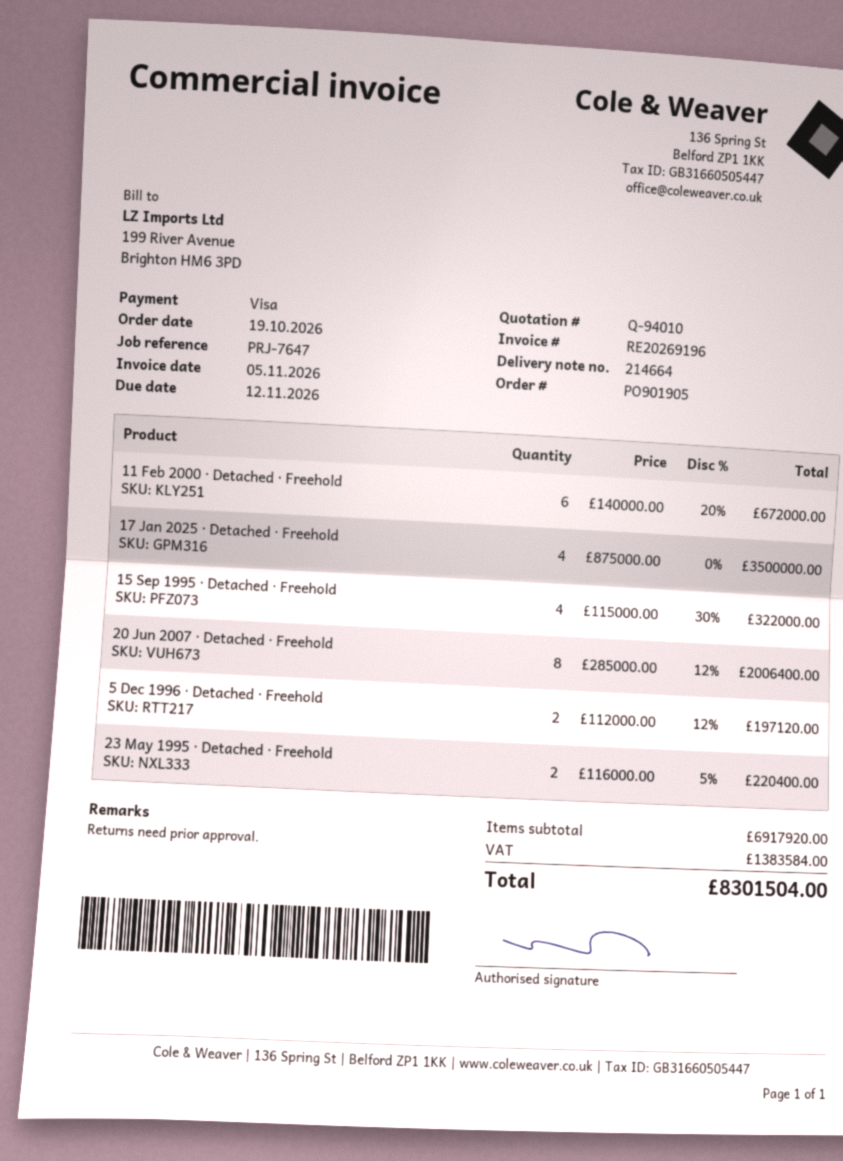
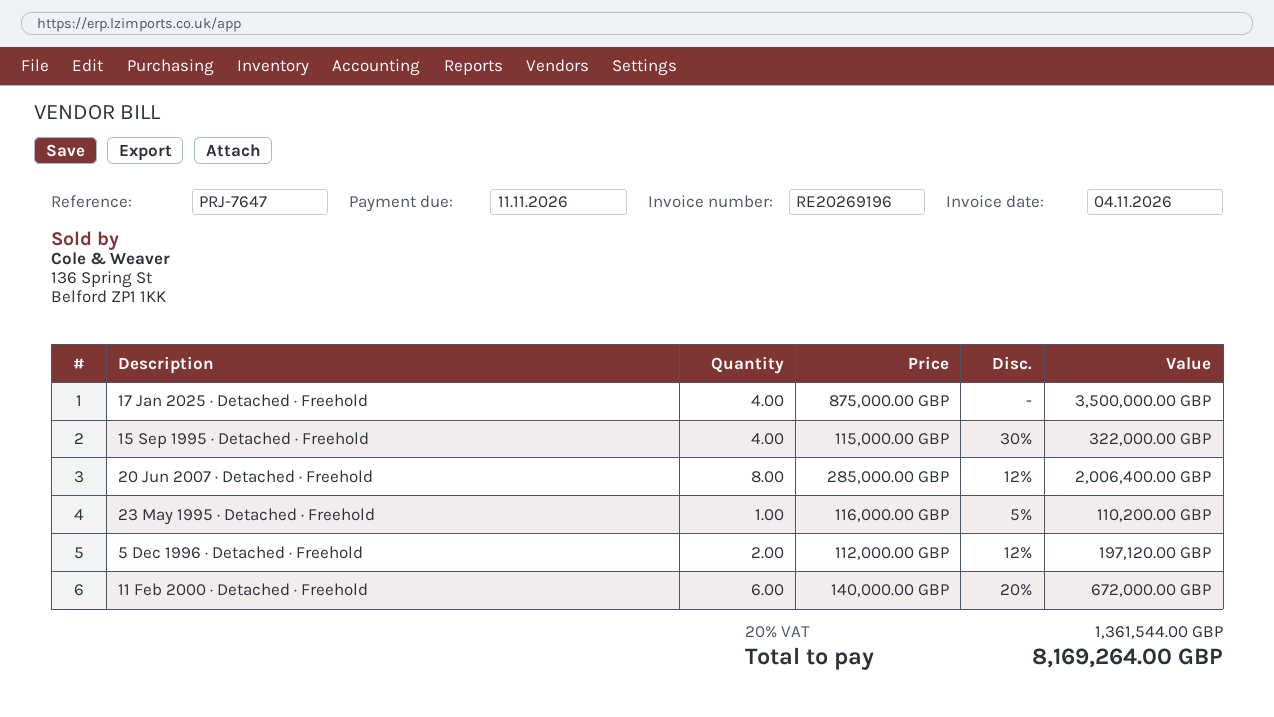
invoice date: 2026-11-05 -> 2026-11-04
due date: 2026-11-12 -> 2026-11-11
23 May 1995 · Detached · Freehold: 2 x 116000.00 - 5% = 220400.00 -> 1 x 116000.00 - 5% = 110200.00
tax: 1383584.00 -> 1361544.00
total: 8301504.00 -> 8169264.00

